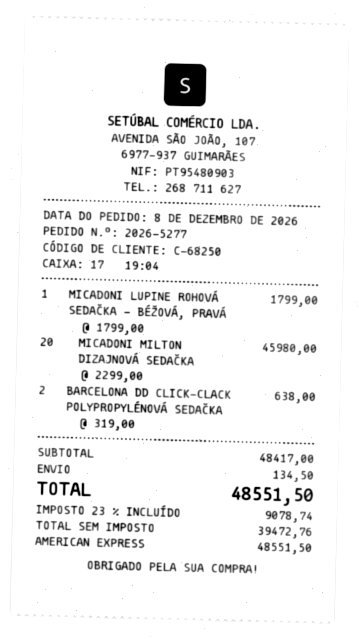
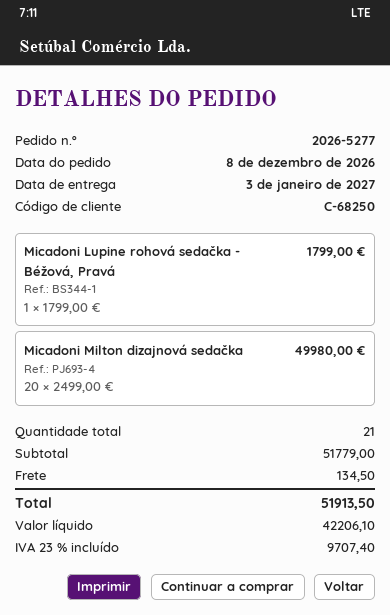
MICADONI MILTON DIZAJNOVÁ SEDAČKA: 20 x 2299.00 = 45980.00 -> 20 x 2499.00 = 49980.00
BARCELONA DD CLICK-CLACK POLYPROPYLÉNOVÁ SEDAČKA: 2 x 319.00 = 638.00 -> none
subtotal: 48417.00 -> 51779.00
net: 39472.76 -> 42206.10
tax: 23% = 9078.74 -> 23% = 9707.40
total: 48551.50 -> 51913.50

